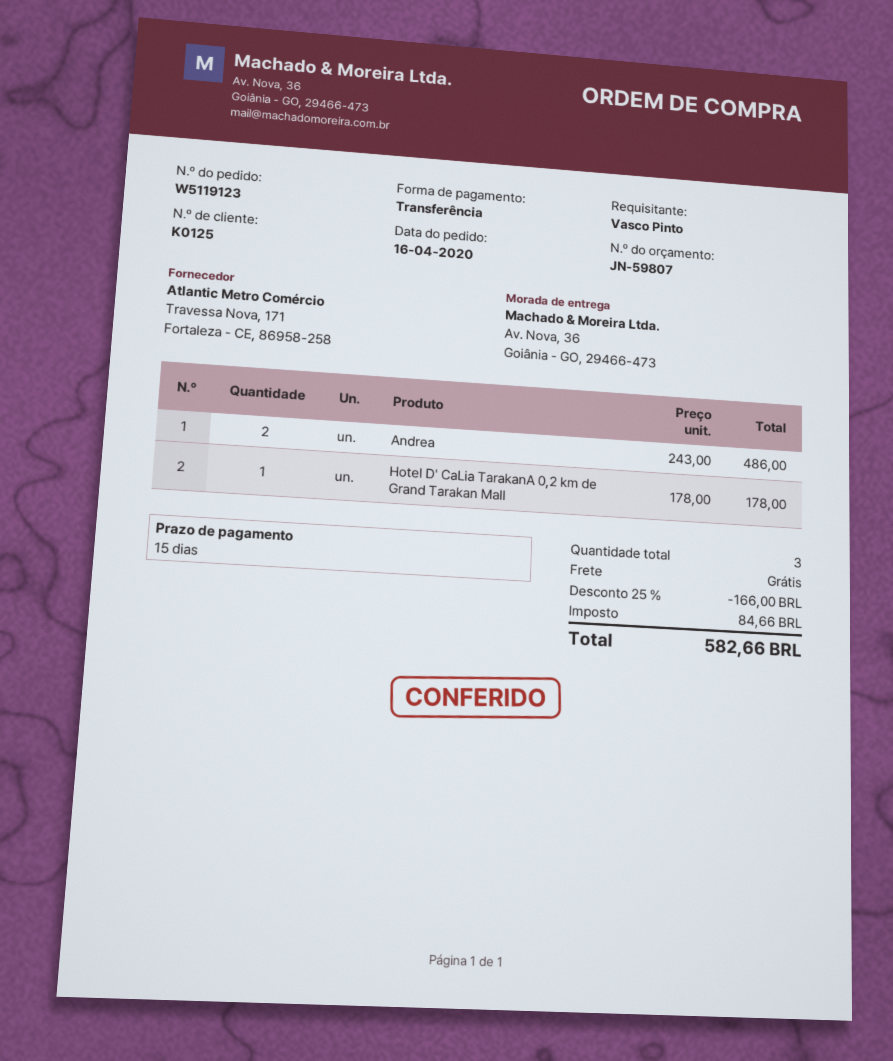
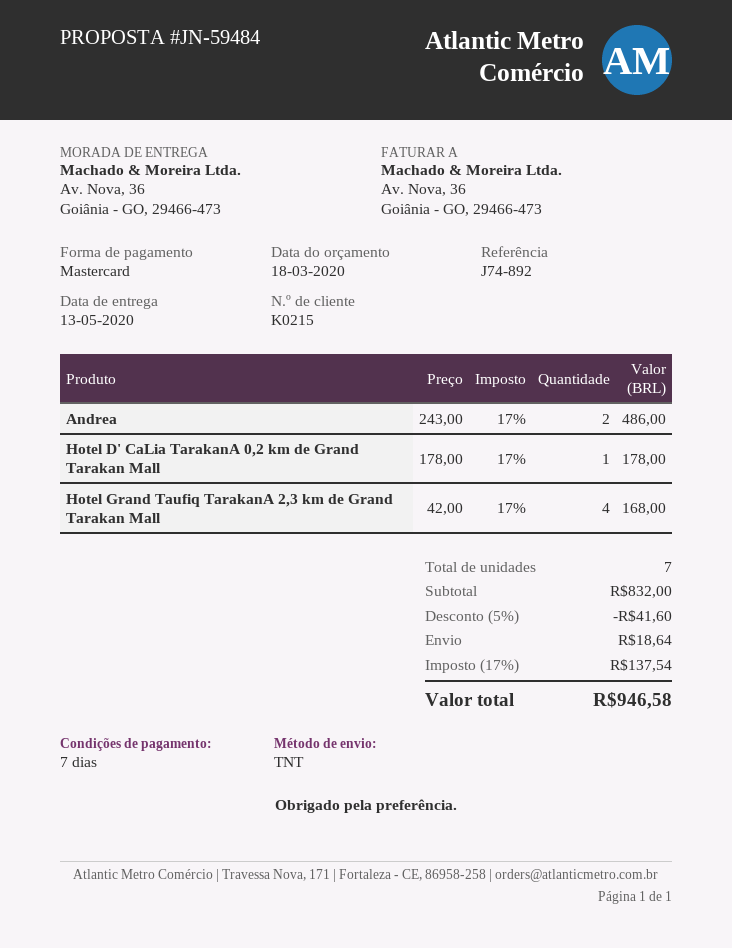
quote number: JN-59807 -> JN-59484
payment terms: 15 days -> 7 days
customer number: K0125 -> K0215
payment method: bank transfer -> Mastercard
Hotel Grand Taufiq TarakanA 2,3 km de Grand Tarakan Mall: none -> 4 x 42.00 = 168.00
total quantity: 3 -> 7
discount: 25% = 166.00 -> 5% = 41.60
shipping: 0.00 -> 18.64
tax: 84.66 -> 137.54
total: 582.66 -> 946.58

